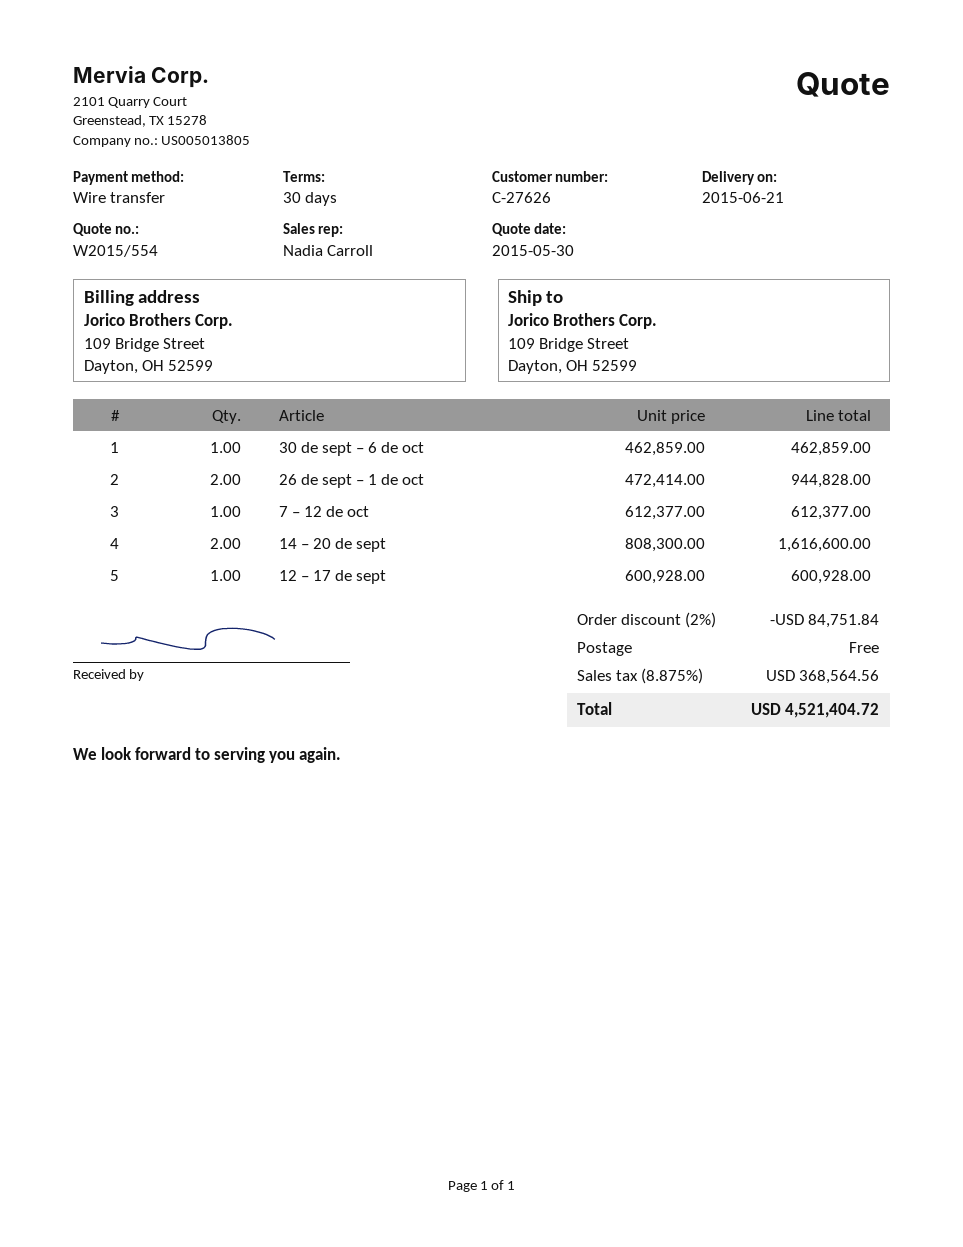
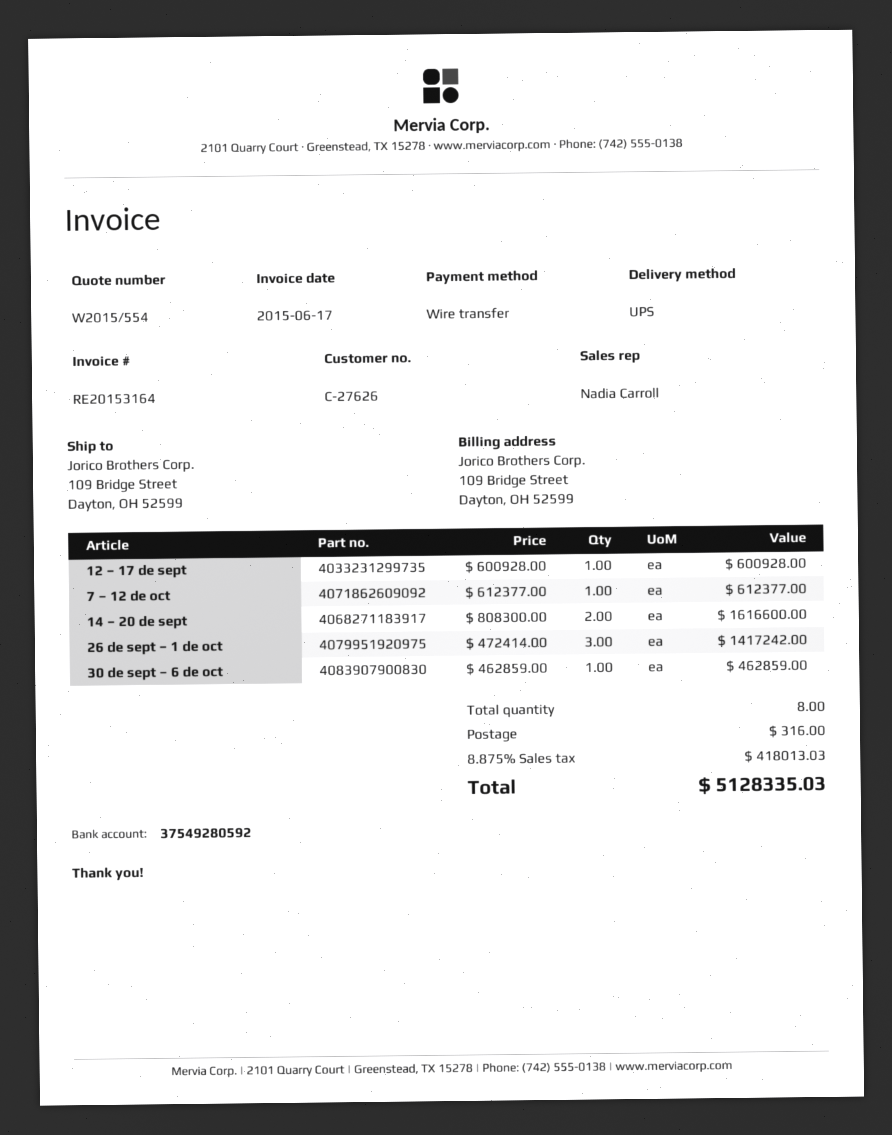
26 de sept – 1 de oct: 2 x 472414.00 = 944828.00 -> 3 x 472414.00 = 1417242.00
discount: 2% = 84751.84 -> none
shipping: 0.00 -> 316.00
tax: 8.875% = 368564.56 -> 8.875% = 418013.03
total: 4521404.72 -> 5128335.03

